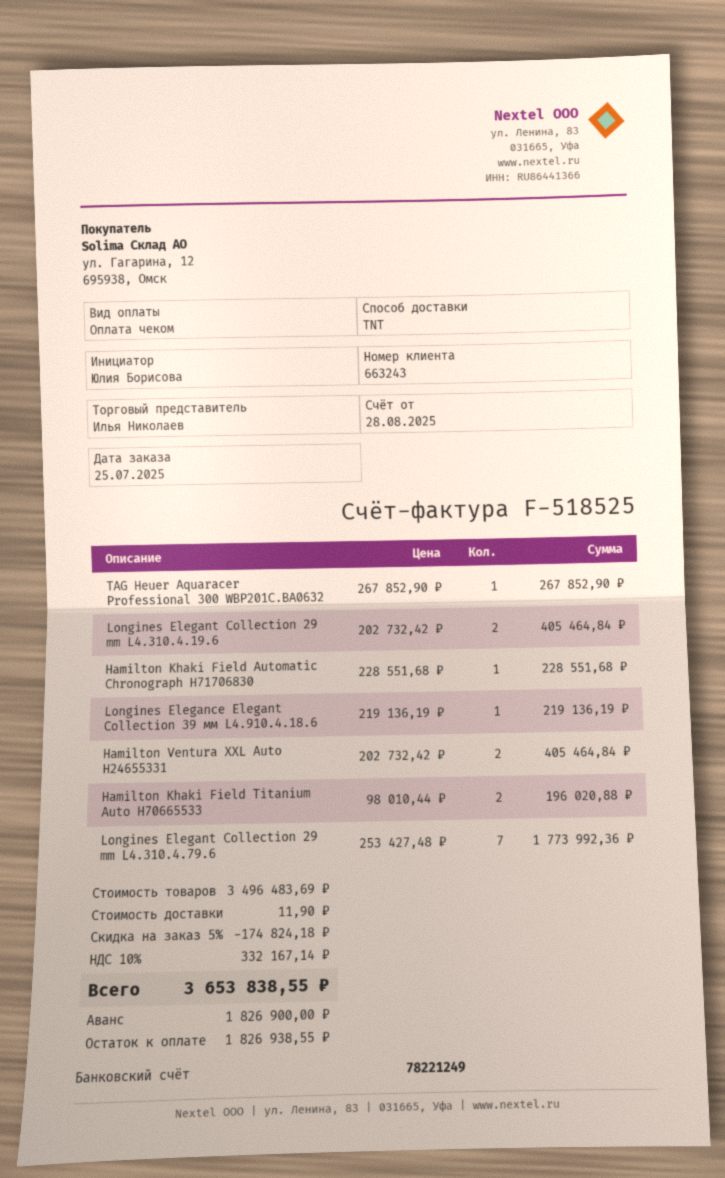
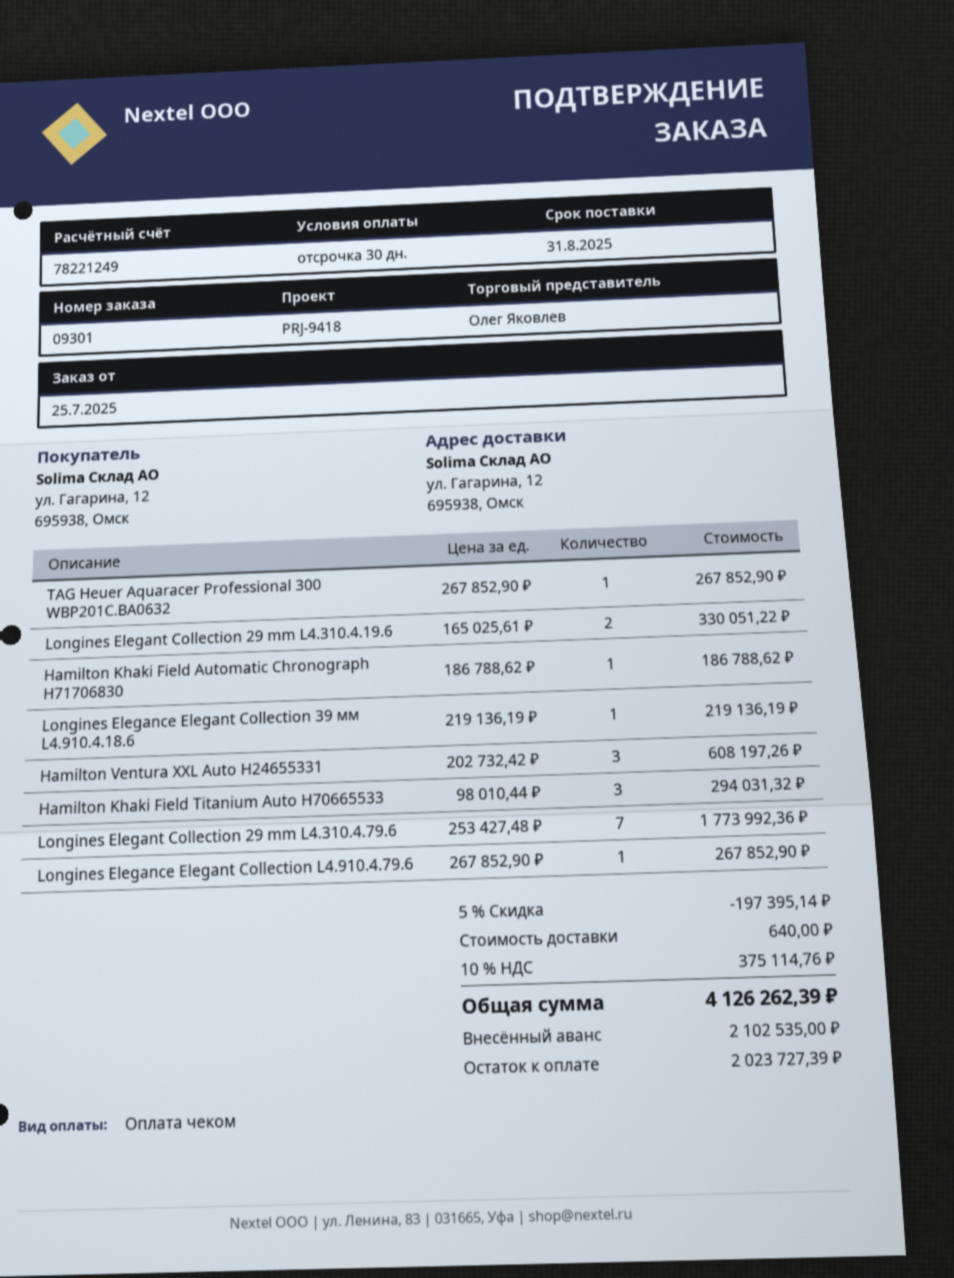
sales rep: Илья Николаев -> Олег Яковлев
Longines Elegant Collection 29 mm L4.310.4.19.6: 2 x 202732.42 = 405464.84 -> 2 x 165025.61 = 330051.22
Hamilton Khaki Field Automatic Chronograph H71706830: 1 x 228551.68 = 228551.68 -> 1 x 186788.62 = 186788.62
Hamilton Ventura XXL Auto H24655331: 2 x 202732.42 = 405464.84 -> 3 x 202732.42 = 608197.26
Hamilton Khaki Field Titanium Auto H70665533: 2 x 98010.44 = 196020.88 -> 3 x 98010.44 = 294031.32
Longines Elegance Elegant Collection L4.910.4.79.6: none -> 1 x 267852.90 = 267852.90
discount: 5% = 174824.18 -> 5% = 197395.14
shipping: 11.90 -> 640.00
tax: 10% = 332167.14 -> 10% = 375114.76
total: 3653838.55 -> 4126262.39
deposit: 1826900.00 -> 2102535.00
balance: 1826938.55 -> 2023727.39

